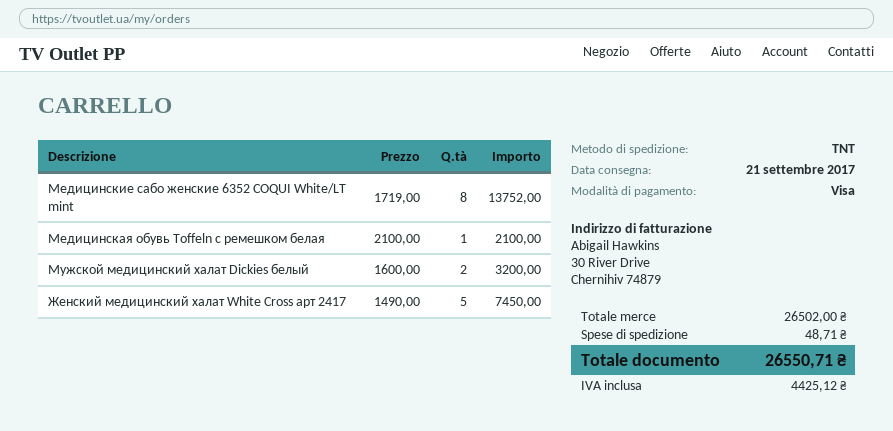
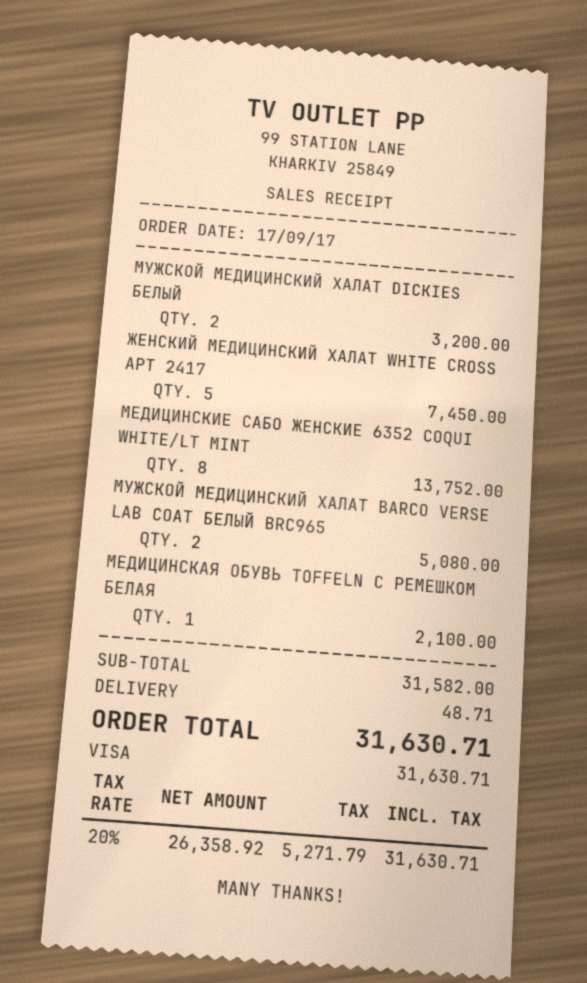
МУЖСКОЙ МЕДИЦИНСКИЙ ХАЛАТ BARCO VERSE LAB COAT БЕЛЫЙ BRC965: none -> 2 for 5080.00
subtotal: 26502.00 -> 31582.00
tax: 4425.12 -> 5271.79
total: 26550.71 -> 31630.71

